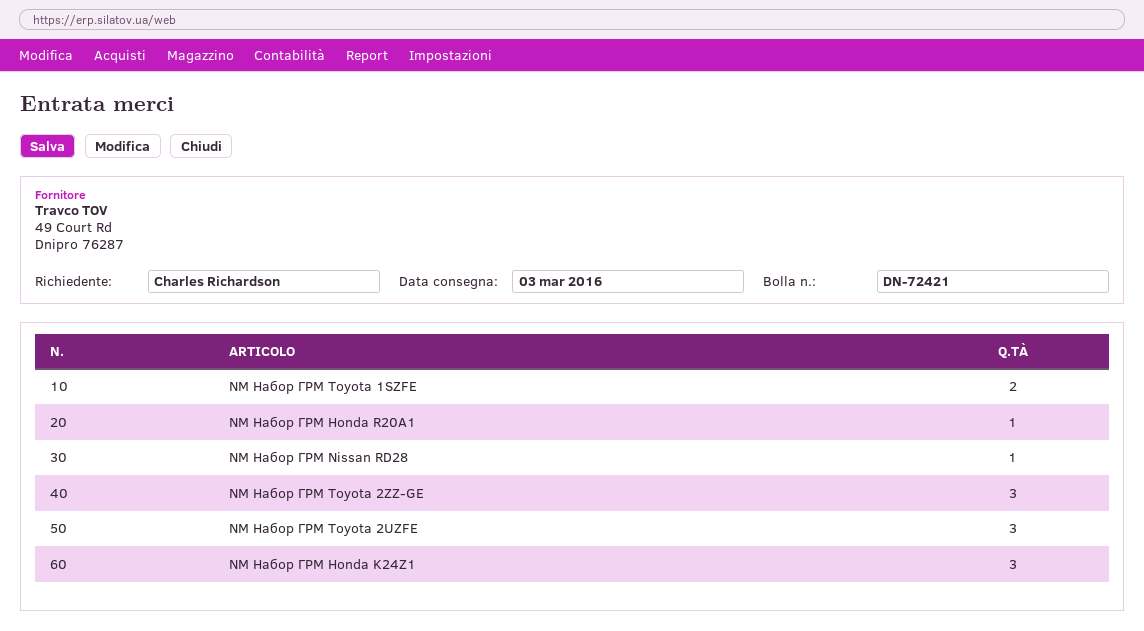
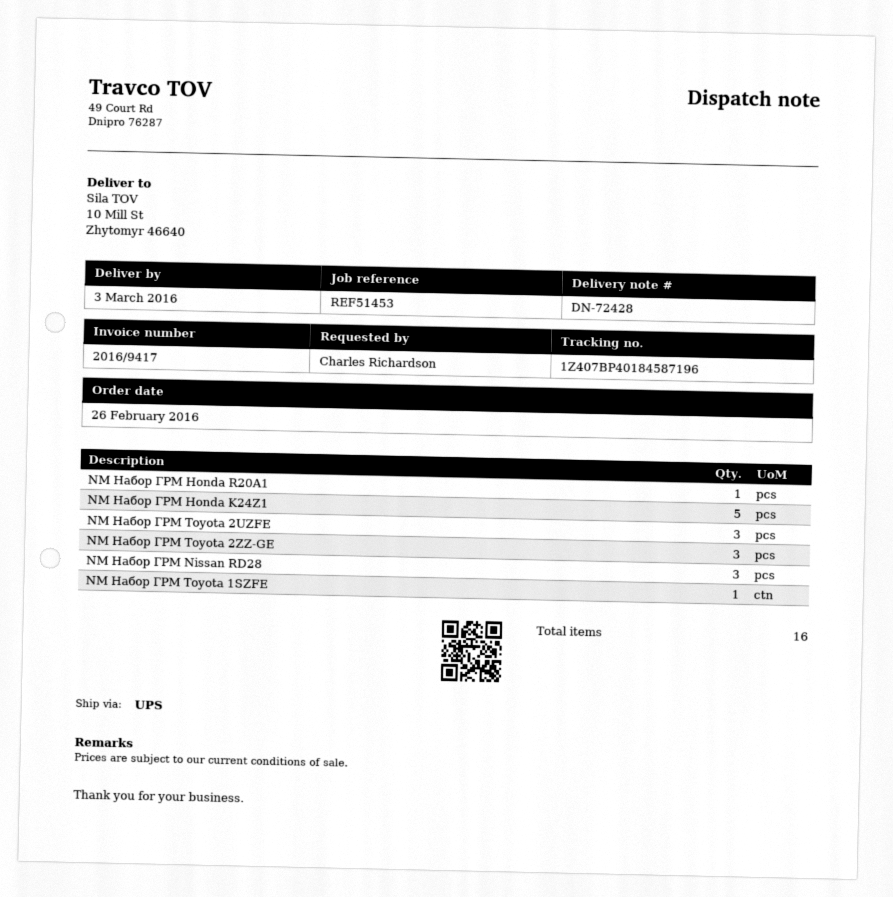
delivery note number: DN-72421 -> DN-72428
NM Набор ГРМ Toyota 1SZFE: 2 -> 1
NM Набор ГРМ Nissan RD28: 1 -> 3
NM Набор ГРМ Honda K24Z1: 3 -> 5

